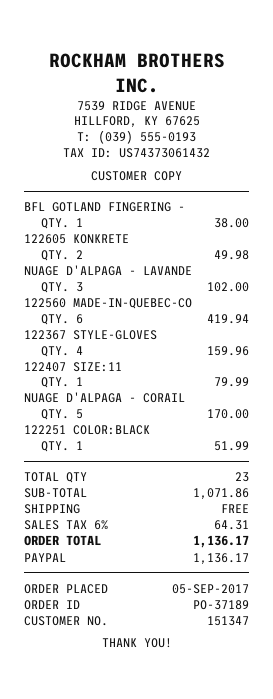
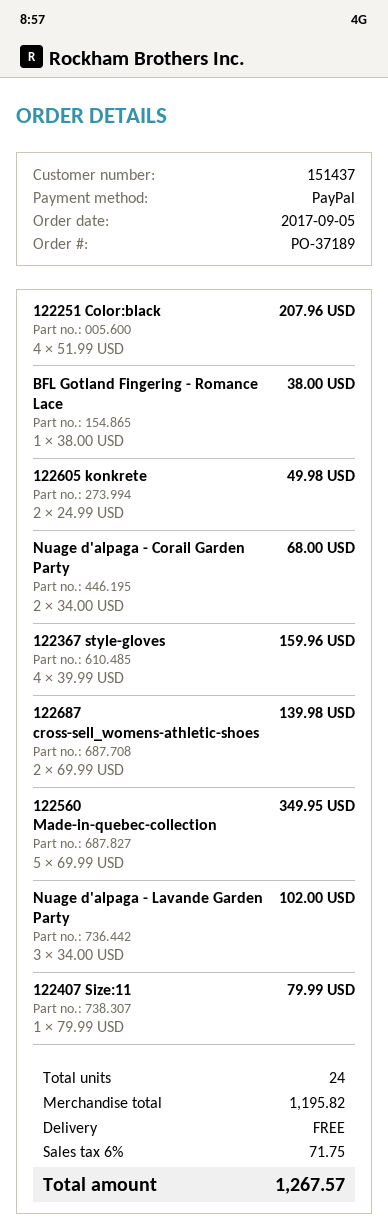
customer number: 151347 -> 151437
122560 MADE-IN-QUEBEC-CO: 6 for 419.94 -> 5 for 349.95
NUAGE D'ALPAGA - CORAIL: 5 for 170.00 -> 2 for 68.00
122251 COLOR:BLACK: 1 for 51.99 -> 4 for 207.96
122687 cross-sell_womens-athletic-shoes: none -> 2 for 139.98
total quantity: 23 -> 24
subtotal: 1071.86 -> 1195.82
tax: 6% = 64.31 -> 6% = 71.75
total: 1136.17 -> 1267.57

